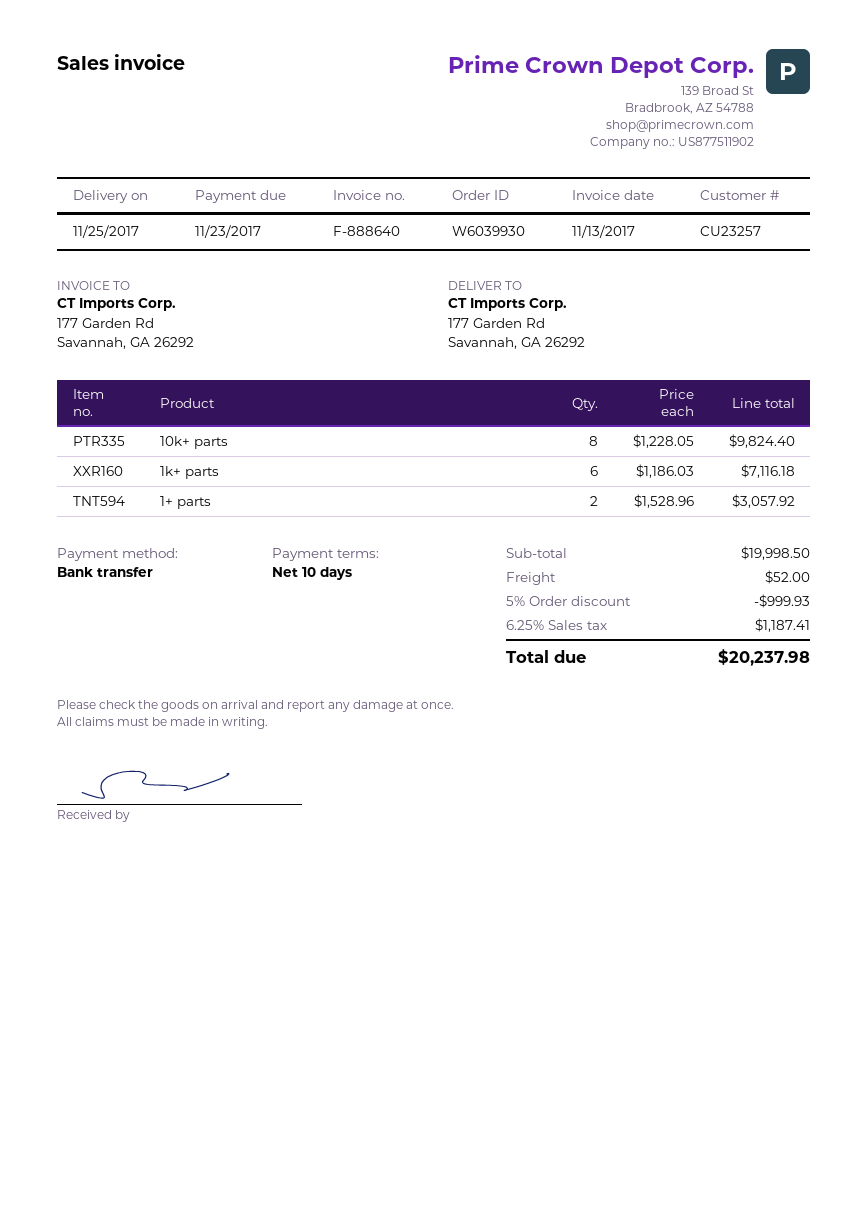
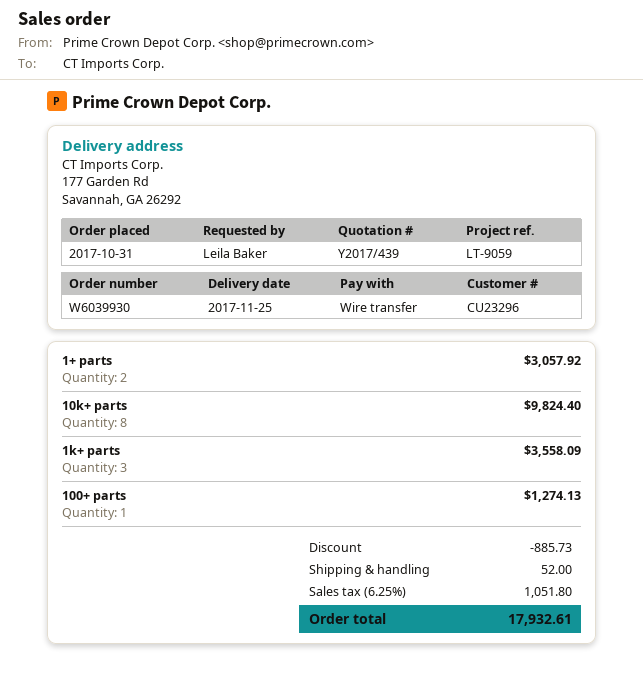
customer number: CU23257 -> CU23296
1k+ parts: 6 for 7116.18 -> 3 for 3558.09
100+ parts: none -> 1 for 1274.13
discount: 999.93 -> 885.73
tax: 6.25% = 1187.41 -> 6.25% = 1051.80
total: 20237.98 -> 17932.61

